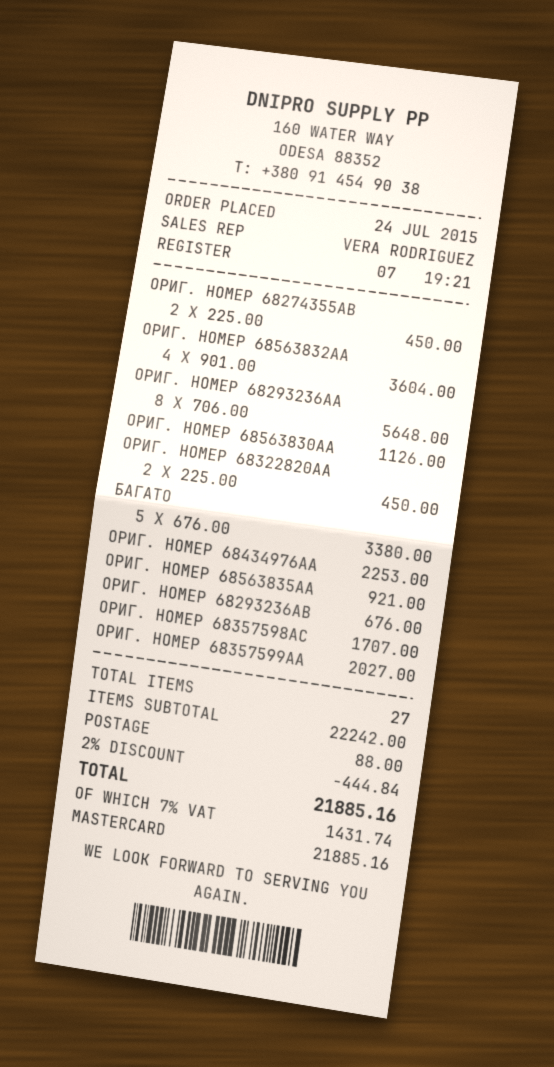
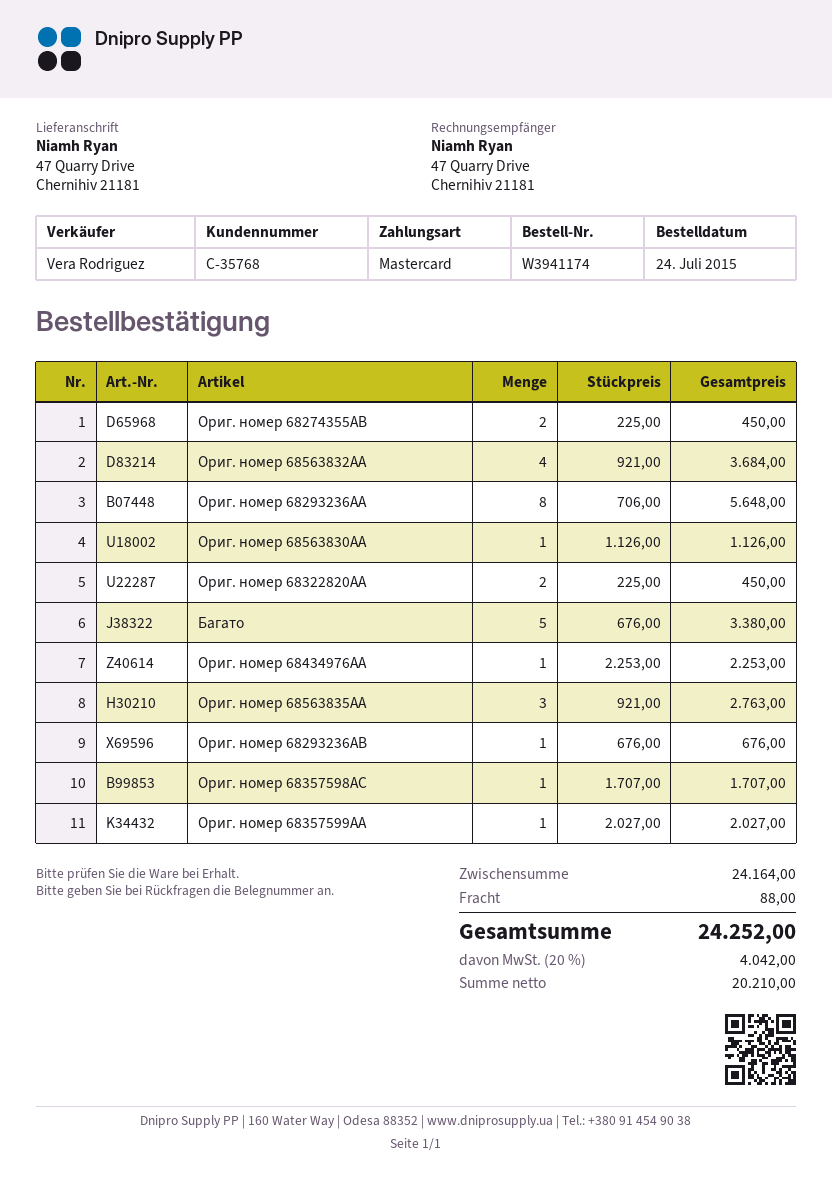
ОРИГ. НОМЕР 68563832AA: 4 x 901.00 = 3604.00 -> 4 x 921.00 = 3684.00
ОРИГ. НОМЕР 68563835AA: 1 x 921.00 = 921.00 -> 3 x 921.00 = 2763.00
subtotal: 22242.00 -> 24164.00
discount: 2% = 444.84 -> none
tax: 7% = 1431.74 -> 20% = 4042.00
total: 21885.16 -> 24252.00

